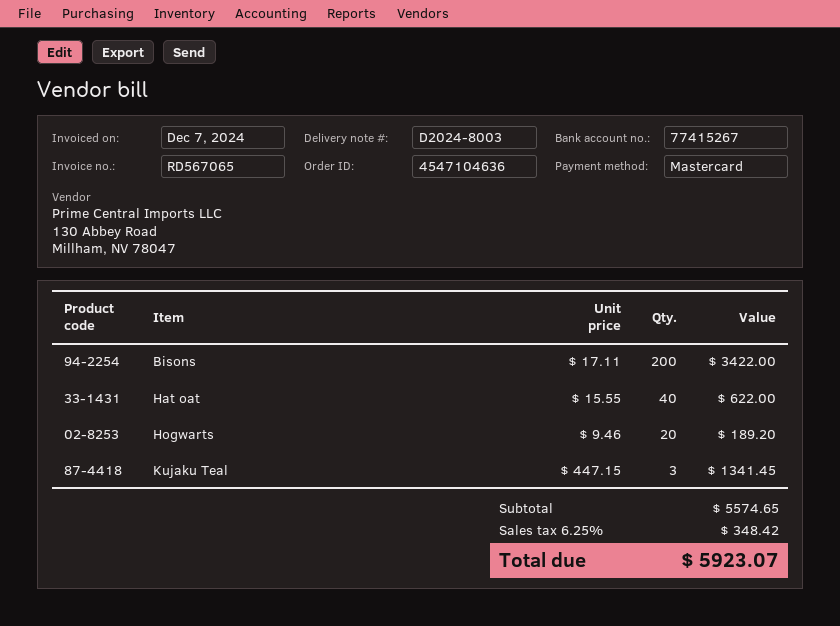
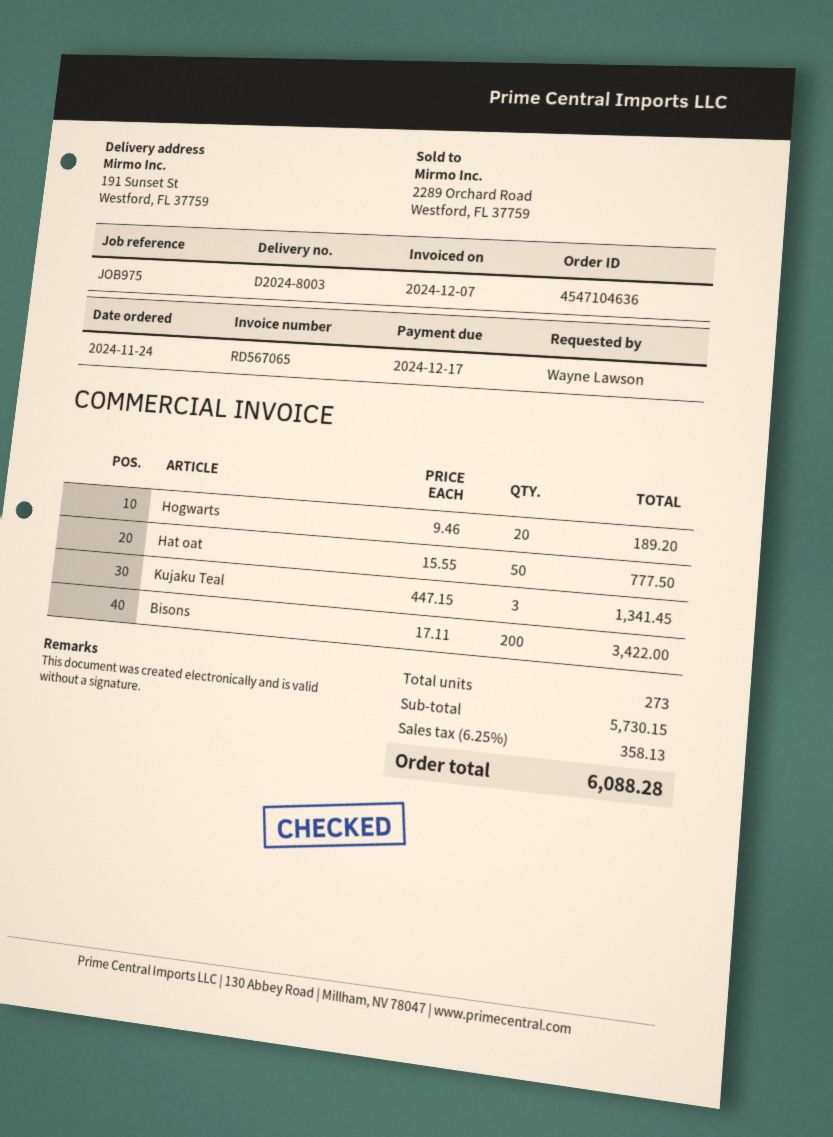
Hat oat: 40 x 15.55 = 622.00 -> 50 x 15.55 = 777.50
subtotal: 5574.65 -> 5730.15
tax: 6.25% = 348.42 -> 6.25% = 358.13
total: 5923.07 -> 6088.28

